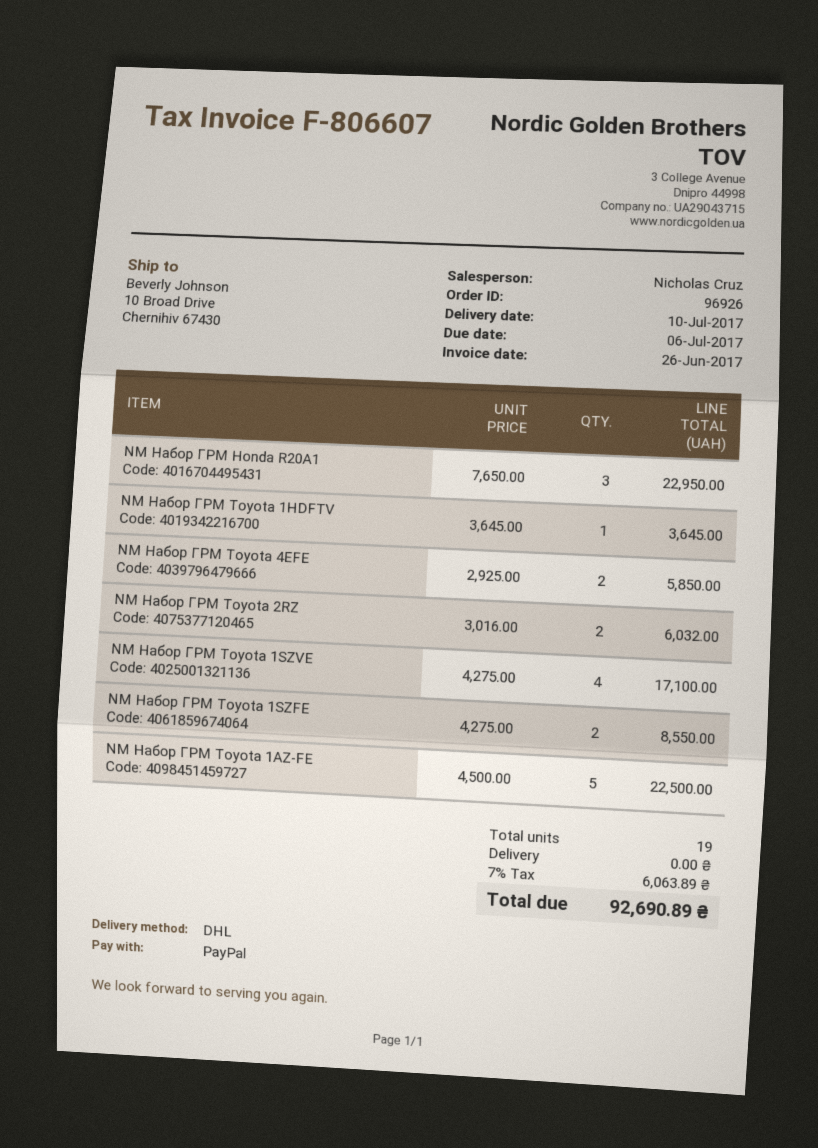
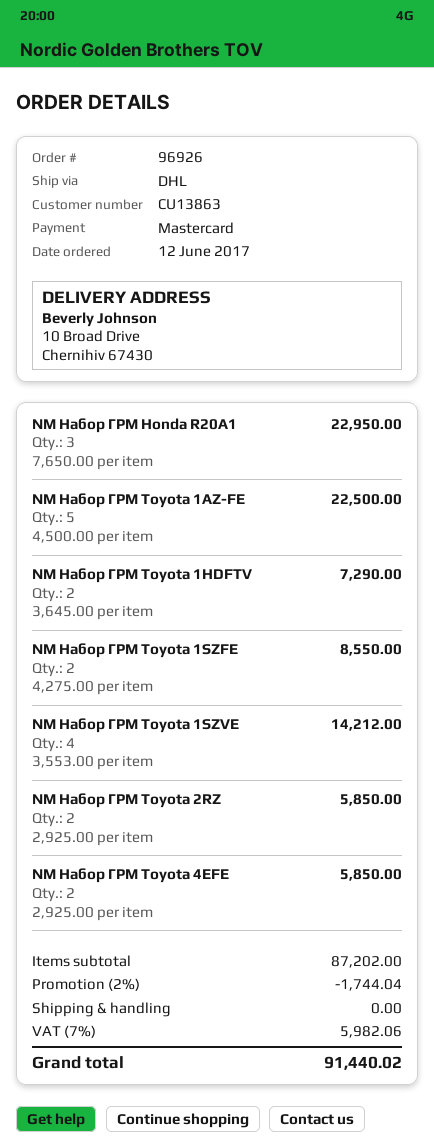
payment method: PayPal -> Mastercard
NM Набор ГРМ Toyota 1HDFTV: 1 x 3645.00 = 3645.00 -> 2 x 3645.00 = 7290.00
NM Набор ГРМ Toyota 2RZ: 2 x 3016.00 = 6032.00 -> 2 x 2925.00 = 5850.00
NM Набор ГРМ Toyota 1SZVE: 4 x 4275.00 = 17100.00 -> 4 x 3553.00 = 14212.00
discount: none -> 2% = 1744.04
tax: 7% = 6063.89 -> 7% = 5982.06
total: 92690.89 -> 91440.02

